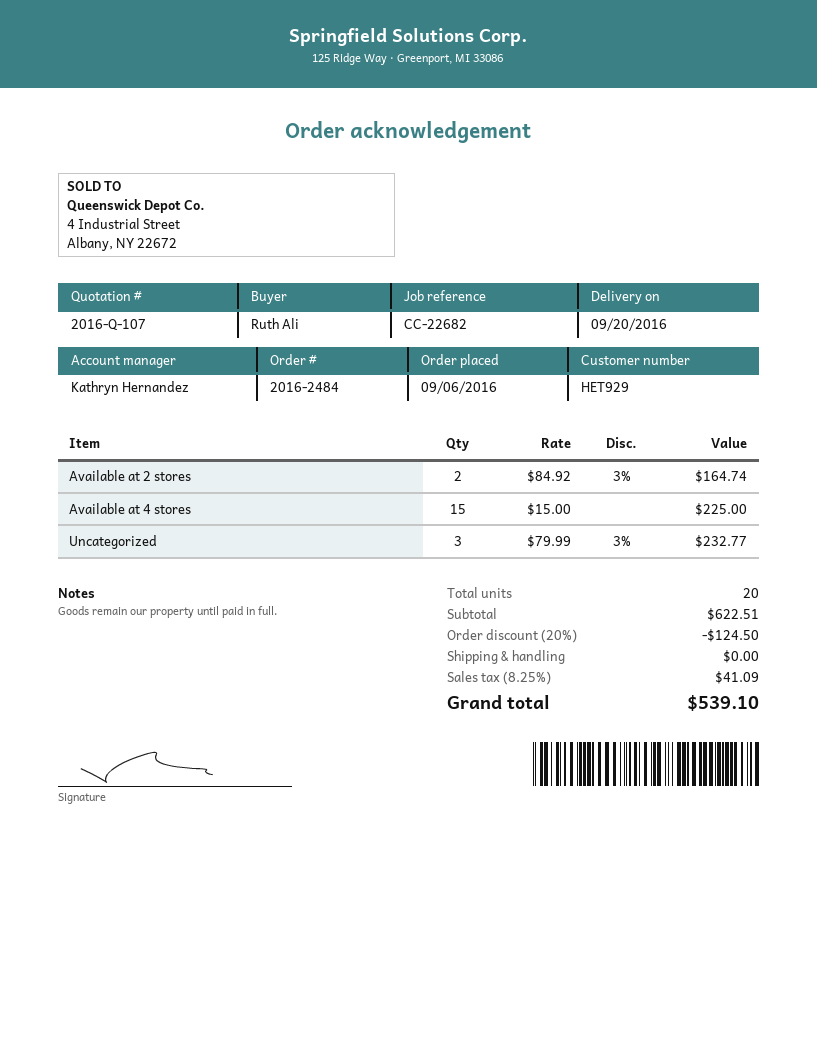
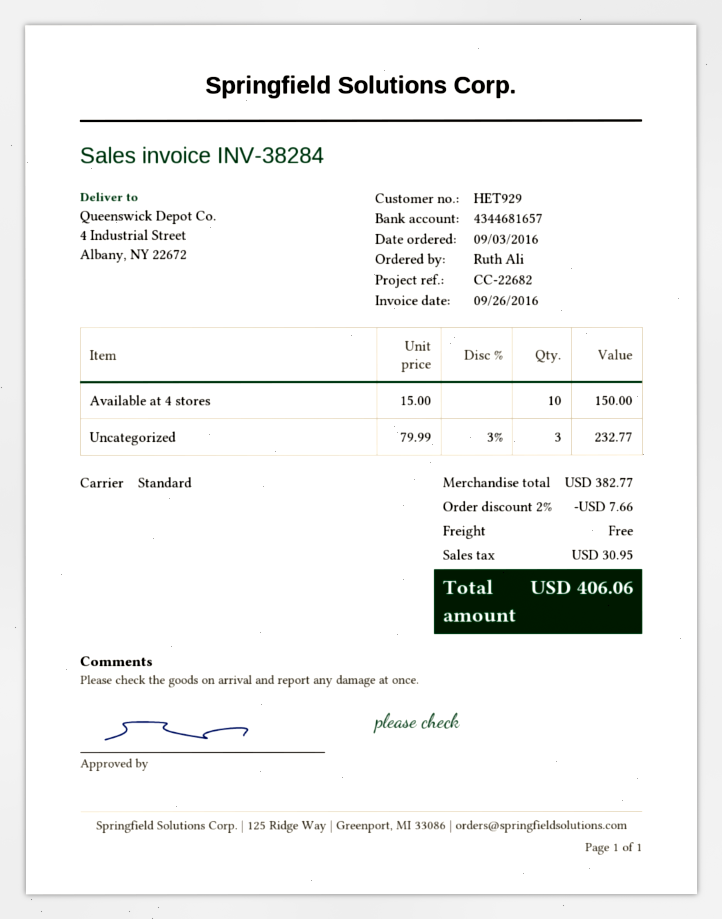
order date: 2016-09-06 -> 2016-09-03
Available at 2 stores: 2 x 84.92 - 3% = 164.74 -> none
Available at 4 stores: 15 x 15.00 = 225.00 -> 10 x 15.00 = 150.00
subtotal: 622.51 -> 382.77
discount: 20% = 124.50 -> 2% = 7.66
tax: 41.09 -> 30.95
total: 539.10 -> 406.06

